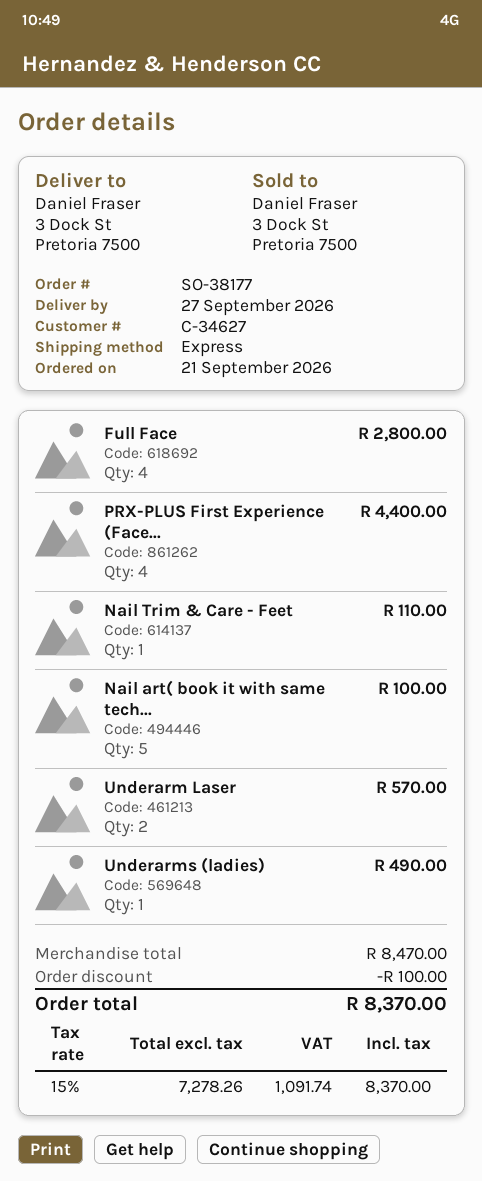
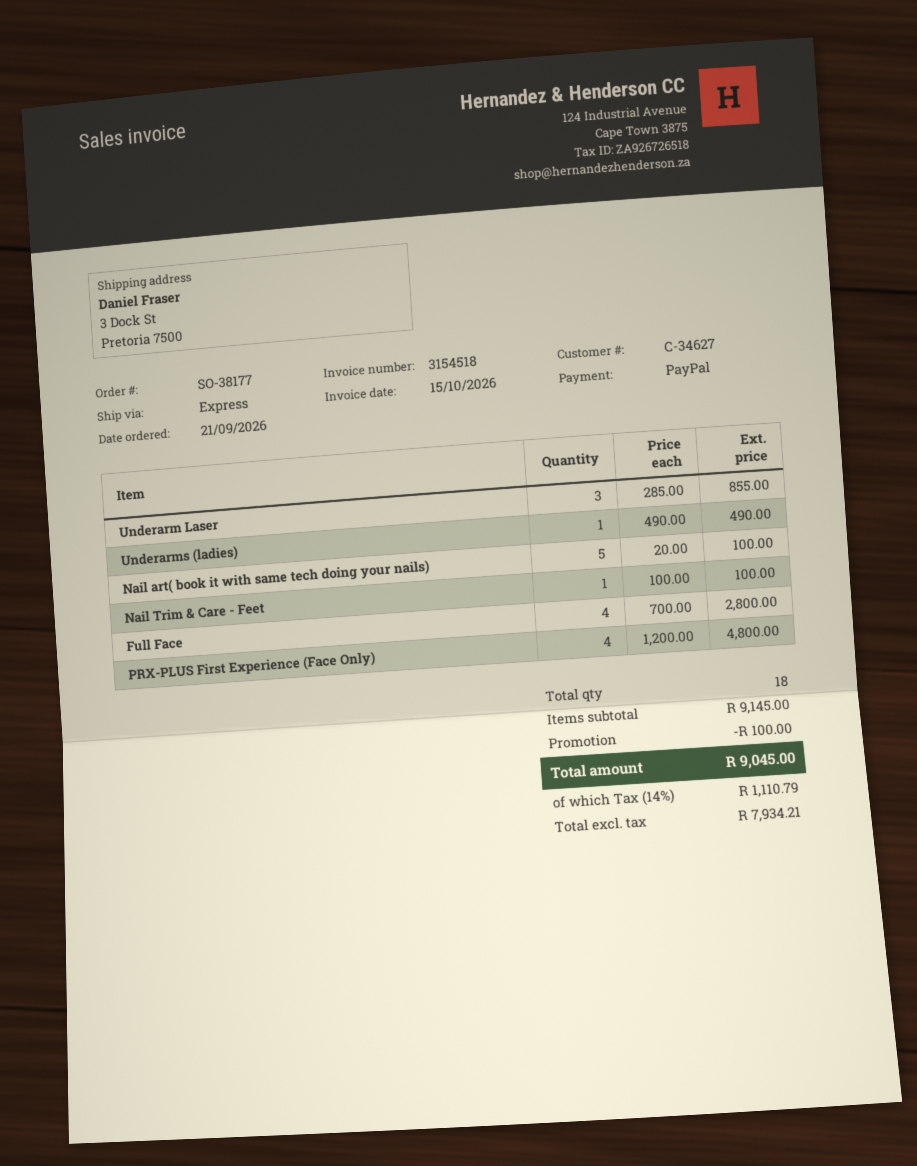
PRX-PLUS First Experience (Face...: 4 for 4400.00 -> 4 for 4800.00
Nail Trim & Care - Feet: 1 for 110.00 -> 1 for 100.00
Underarm Laser: 2 for 570.00 -> 3 for 855.00
subtotal: 8470.00 -> 9145.00
net: 7278.26 -> 7934.21
tax: 15% = 1091.74 -> 14% = 1110.79
total: 8370.00 -> 9045.00

